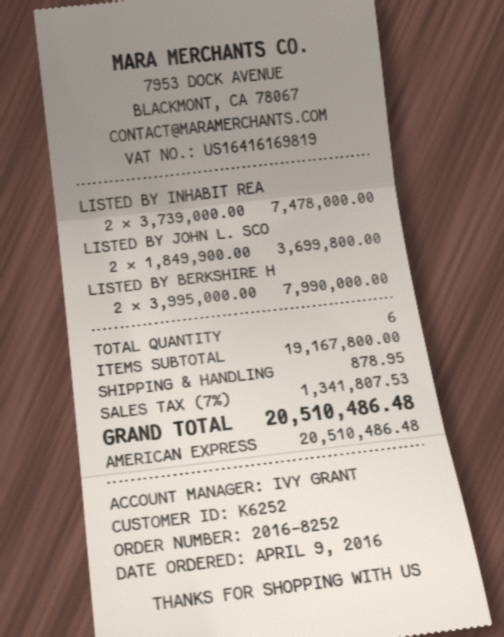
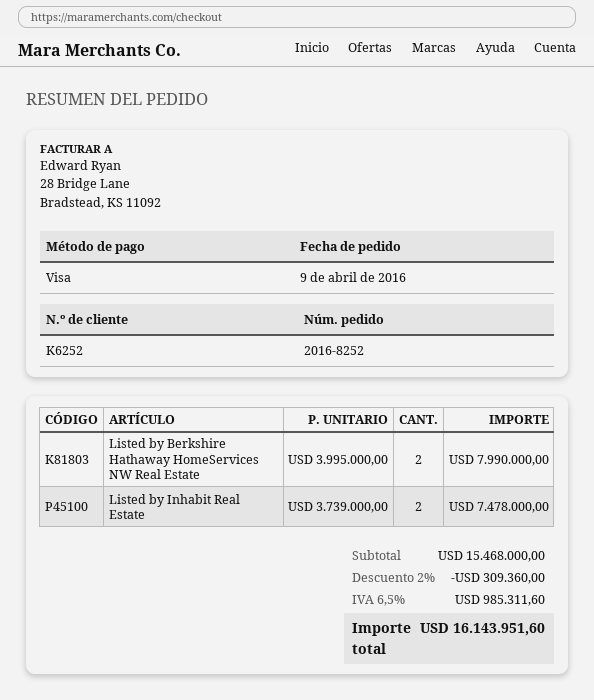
payment method: American Express -> Visa
LISTED BY JOHN L. SCO: 2 x 1849900.00 = 3699800.00 -> none
subtotal: 19167800.00 -> 15468000.00
discount: none -> 2% = 309360.00
shipping: 878.95 -> none
tax: 7% = 1341807.53 -> 6.5% = 985311.60
total: 20510486.48 -> 16143951.60

